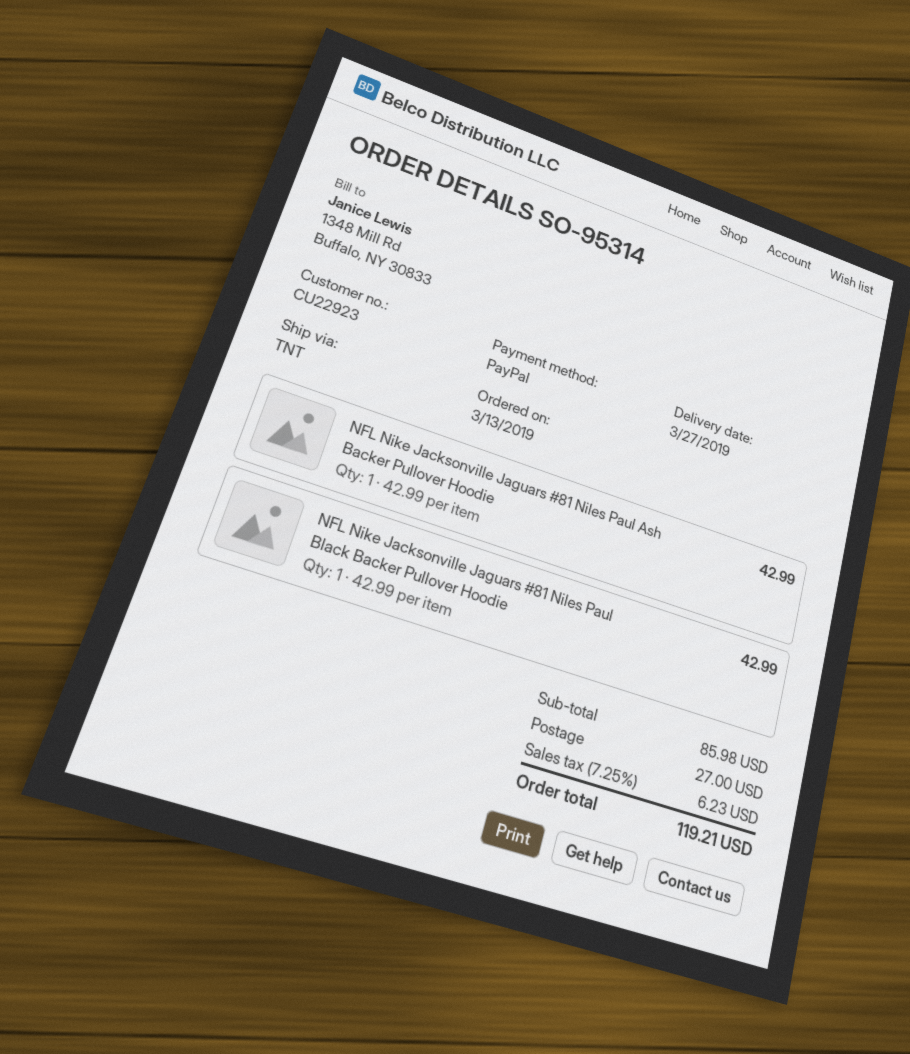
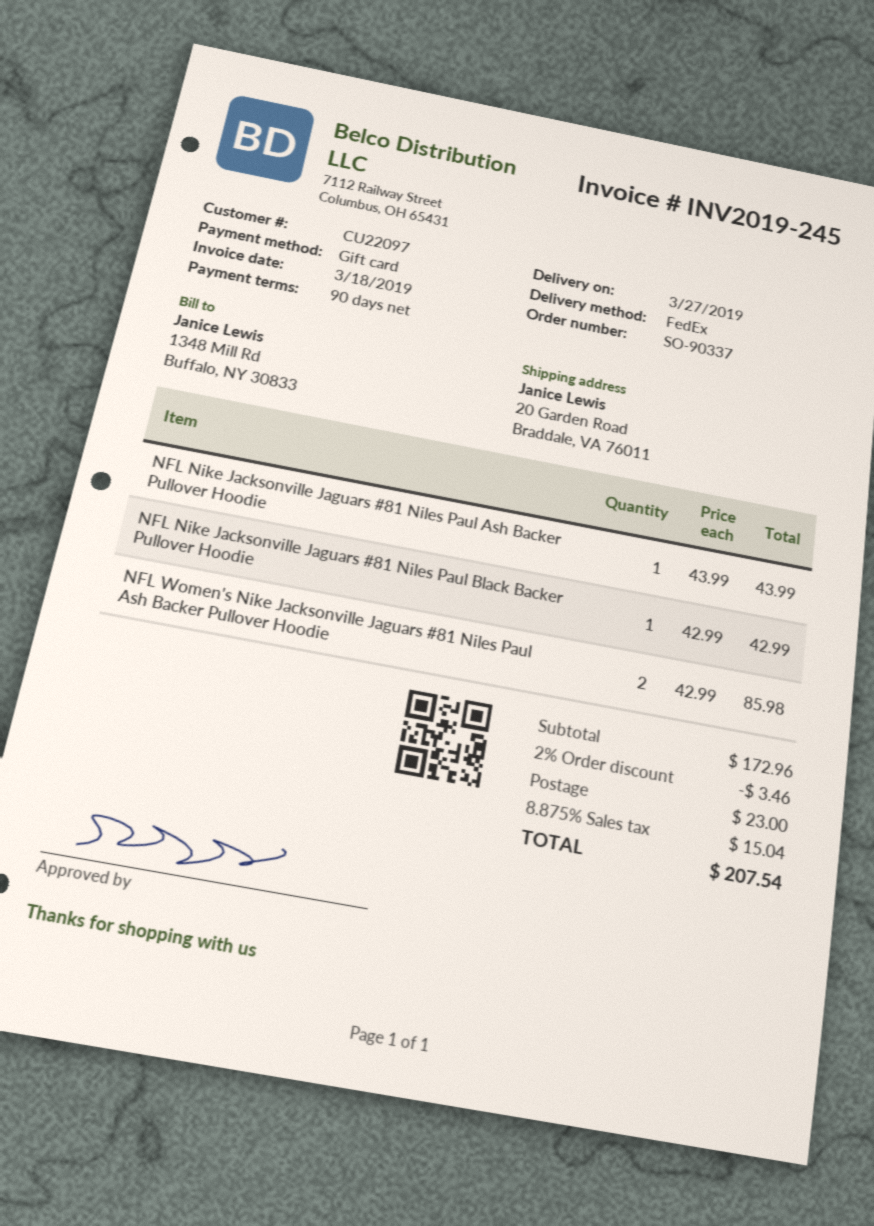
order number: SO-95314 -> SO-90337
customer number: CU22923 -> CU22097
payment method: PayPal -> gift card
shipping method: TNT -> FedEx
NFL Nike Jacksonville Jaguars #81 Niles Paul Ash Backer Pullover Hoodie: 1 x 42.99 = 42.99 -> 1 x 43.99 = 43.99
NFL Women's Nike Jacksonville Jaguars #81 Niles Paul Ash Backer Pullover Hoodie: none -> 2 x 42.99 = 85.98
subtotal: 85.98 -> 172.96
discount: none -> 2% = 3.46
shipping: 27.00 -> 23.00
tax: 7.25% = 6.23 -> 8.875% = 15.04
total: 119.21 -> 207.54

